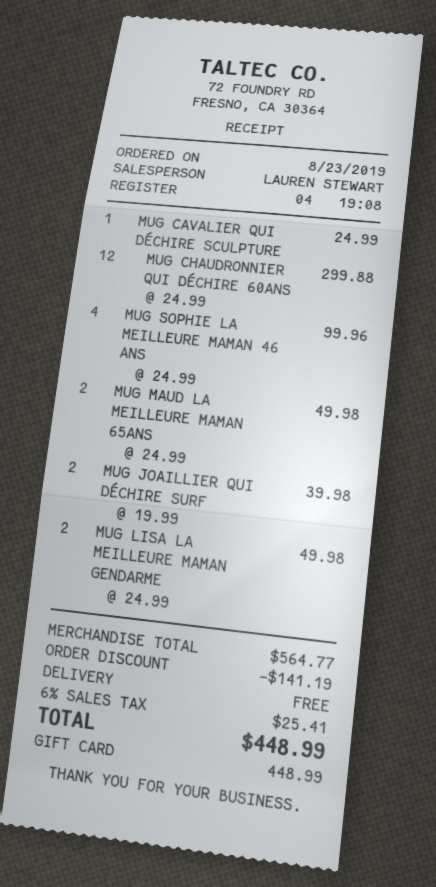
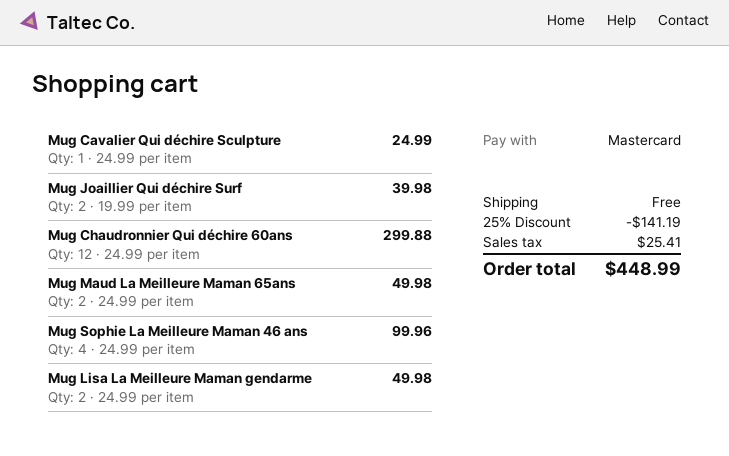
payment method: gift card -> Mastercard

